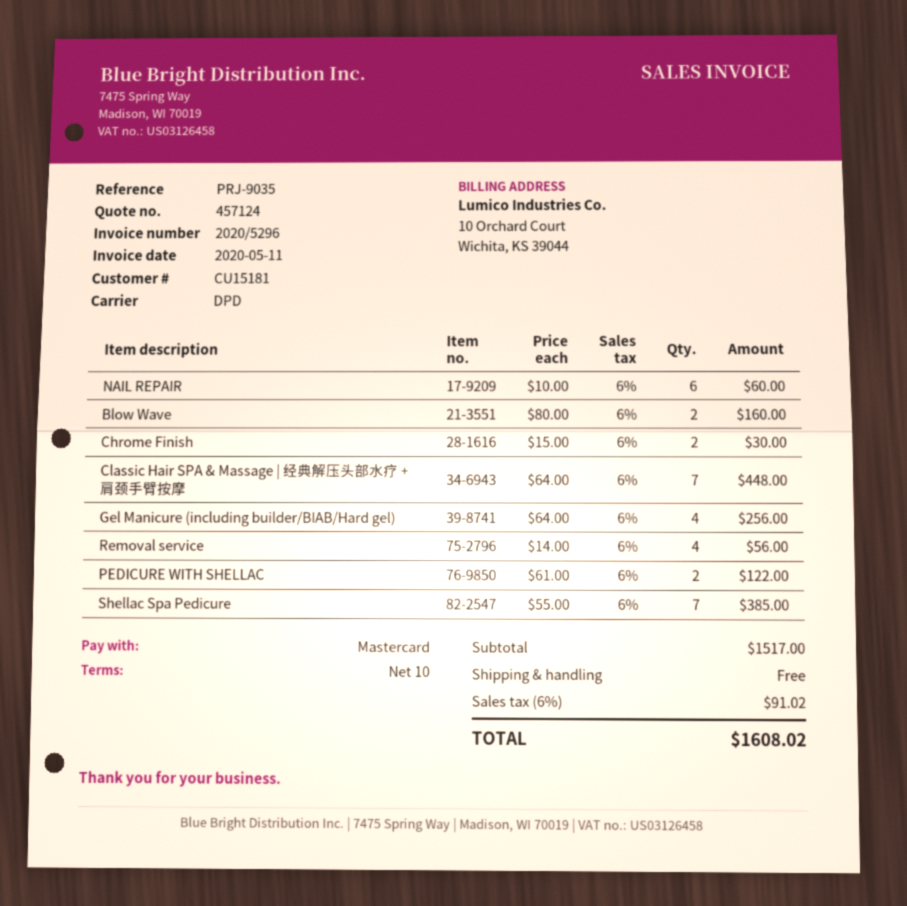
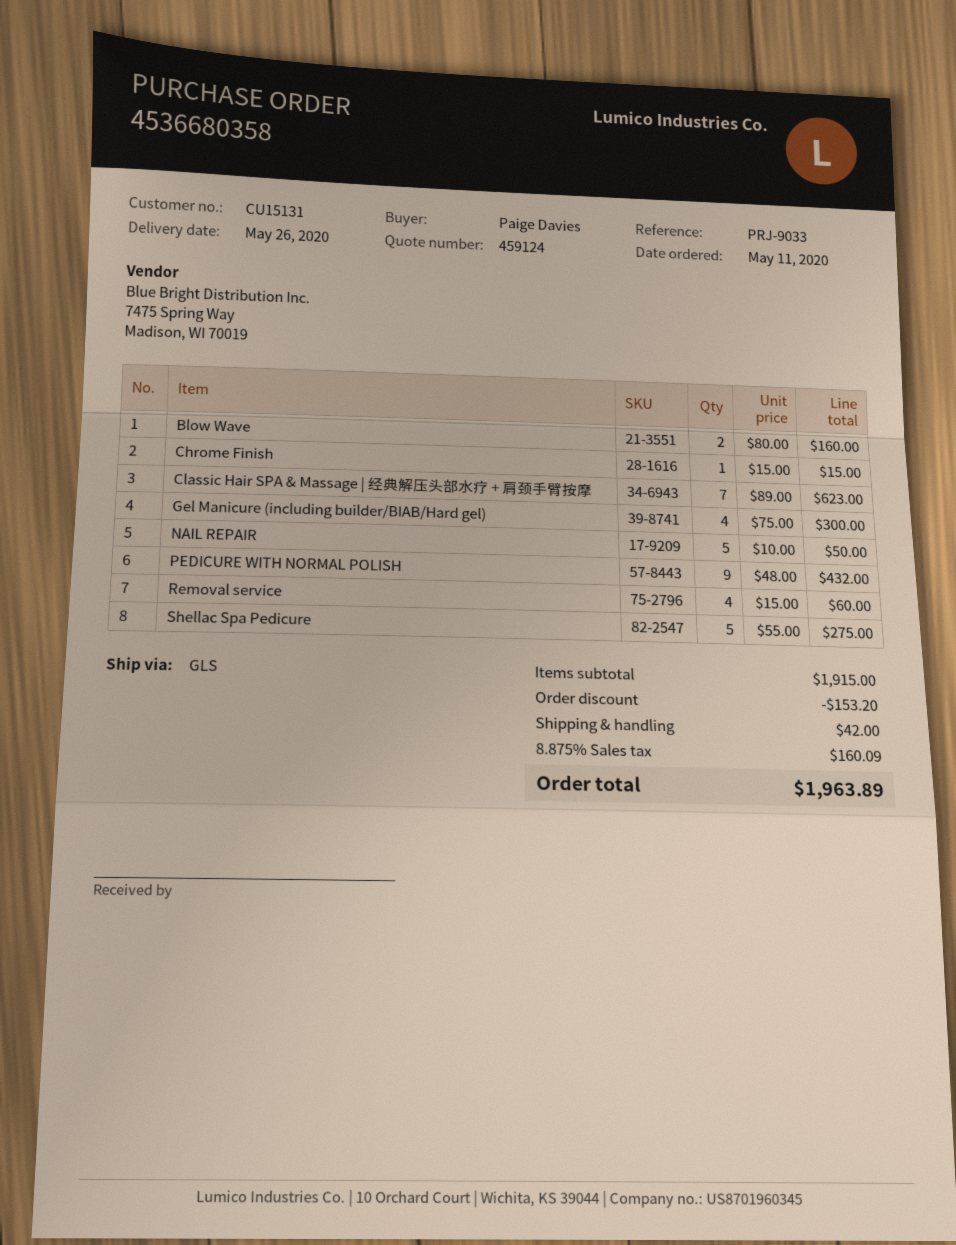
quote number: 457124 -> 459124
customer number: CU15181 -> CU15131
reference: PRJ-9035 -> PRJ-9033
shipping method: DPD -> GLS
NAIL REPAIR: 6 x 10.00 = 60.00 -> 5 x 10.00 = 50.00
Chrome Finish: 2 x 15.00 = 30.00 -> 1 x 15.00 = 15.00
Classic Hair SPA & Massage | 经典解压头部水疗 + 肩颈手臂按摩: 7 x 64.00 = 448.00 -> 7 x 89.00 = 623.00
Gel Manicure (including builder/BIAB/Hard gel): 4 x 64.00 = 256.00 -> 4 x 75.00 = 300.00
Removal service: 4 x 14.00 = 56.00 -> 4 x 15.00 = 60.00
PEDICURE WITH SHELLAC: 2 x 61.00 = 122.00 -> none
Shellac Spa Pedicure: 7 x 55.00 = 385.00 -> 5 x 55.00 = 275.00
PEDICURE WITH NORMAL POLISH: none -> 9 x 48.00 = 432.00
subtotal: 1517.00 -> 1915.00
discount: none -> 153.20
shipping: 0.00 -> 42.00
tax: 6% = 91.02 -> 8.875% = 160.09
total: 1608.02 -> 1963.89

